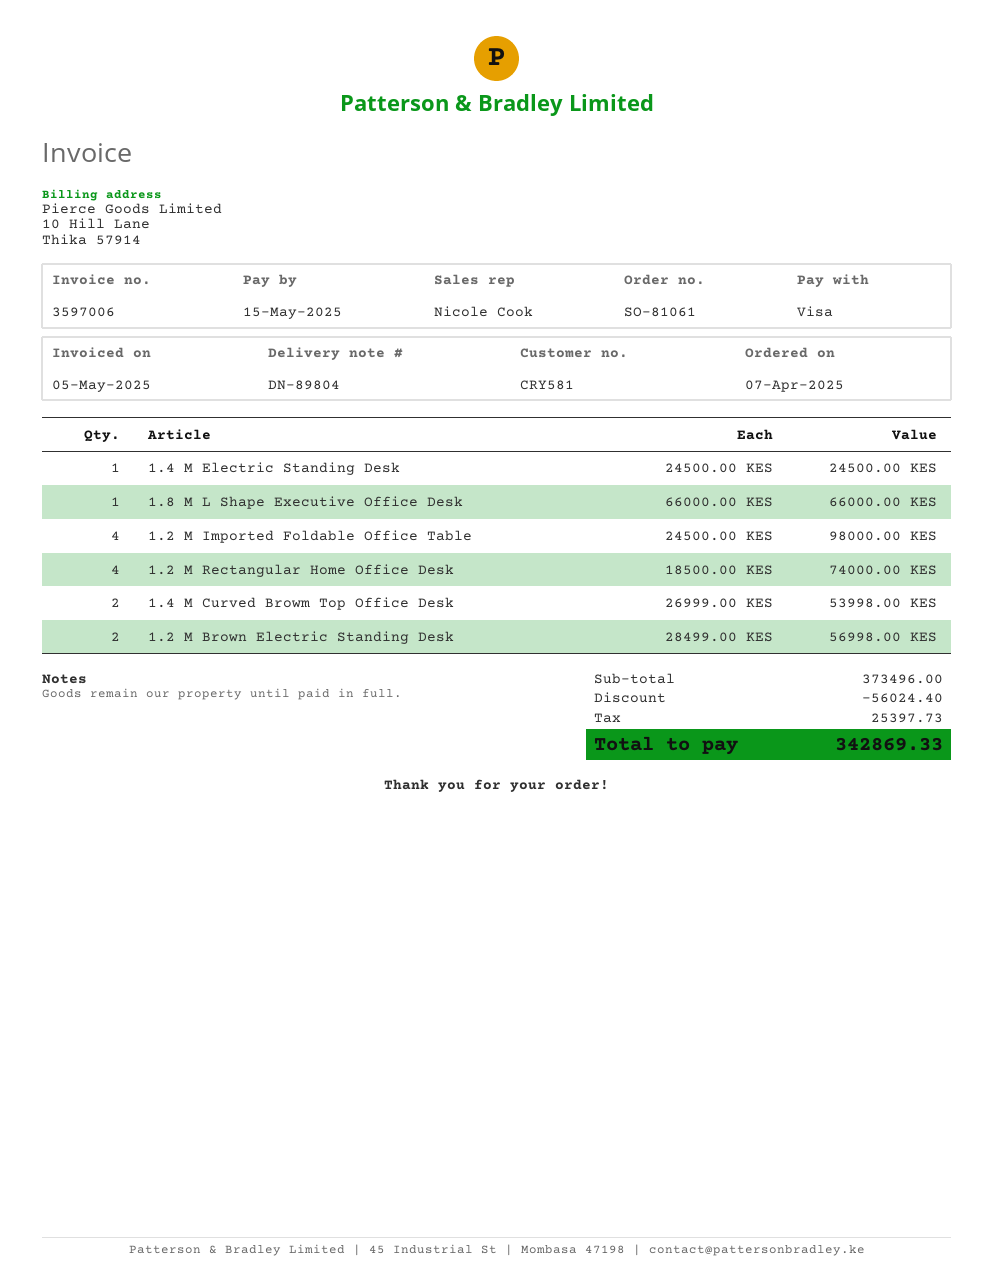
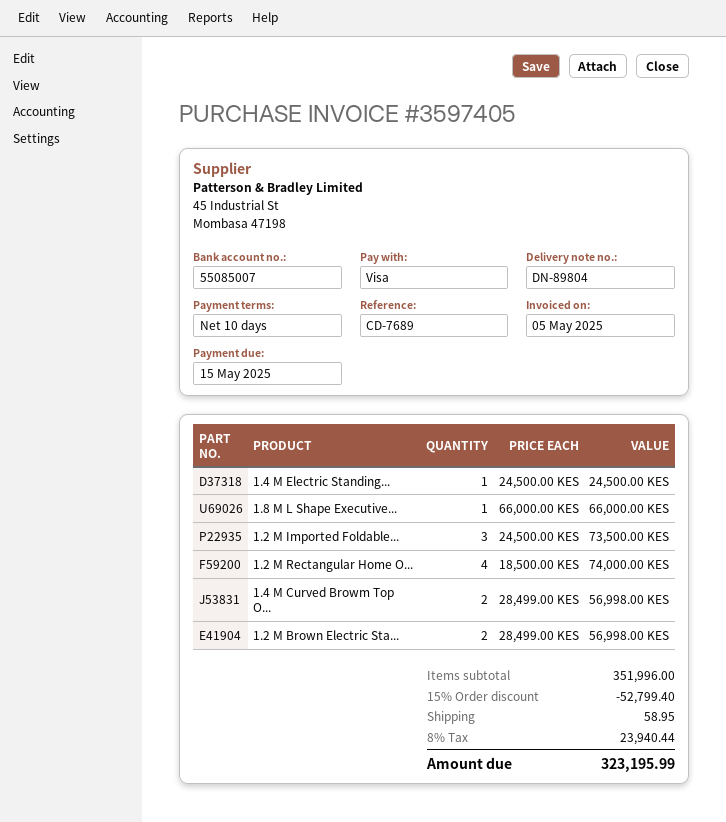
invoice number: 3597006 -> 3597405
1.2 M Imported Foldable Office Table: 4 x 24500.00 = 98000.00 -> 3 x 24500.00 = 73500.00
1.4 M Curved Browm Top Office Desk: 2 x 26999.00 = 53998.00 -> 2 x 28499.00 = 56998.00
subtotal: 373496.00 -> 351996.00
discount: 56024.40 -> 52799.40
shipping: none -> 58.95
tax: 25397.73 -> 23940.44
total: 342869.33 -> 323195.99

